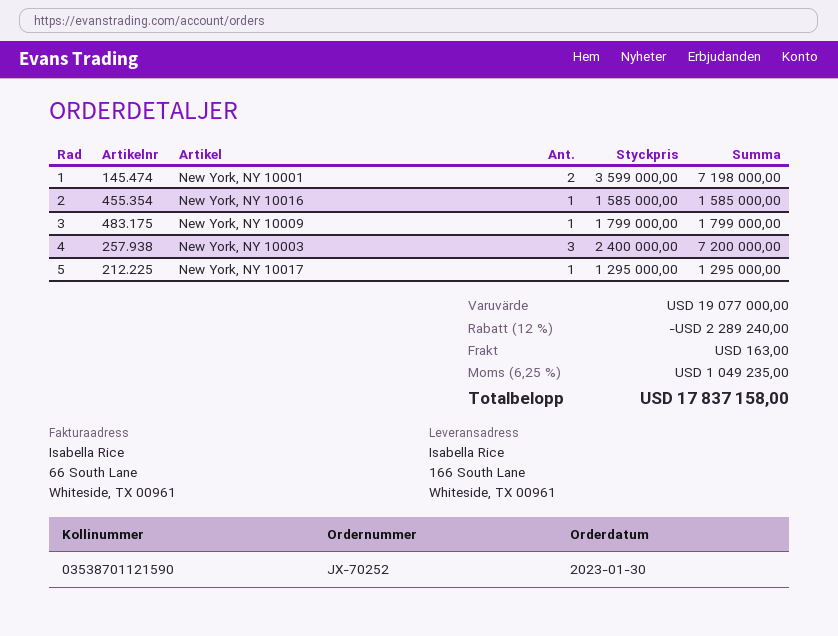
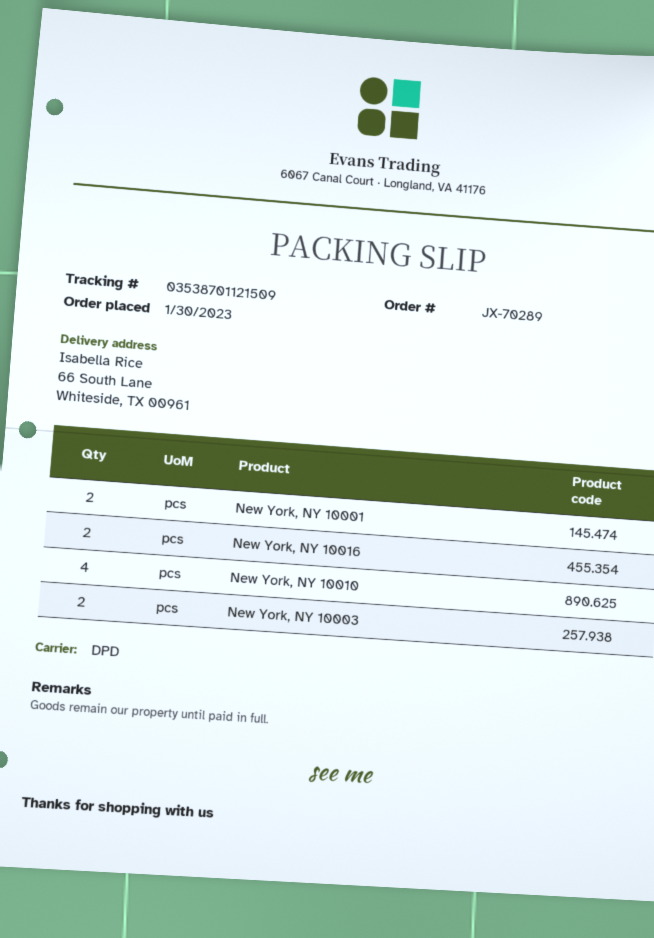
order number: JX-70252 -> JX-70289
tracking number: 03538701121590 -> 03538701121509
ship to: 166 South Lane, Whiteside, TX 00961 -> 66 South Lane, Whiteside, TX 00961
New York, NY 10016: 1 -> 2
New York, NY 10009: 1 -> none
New York, NY 10003: 3 -> 2
New York, NY 10017: 1 -> none
New York, NY 10010: none -> 4

